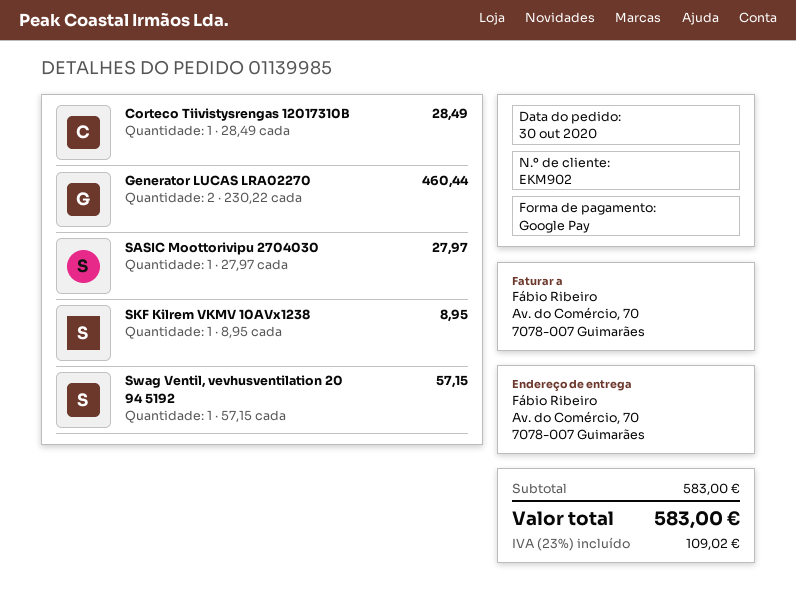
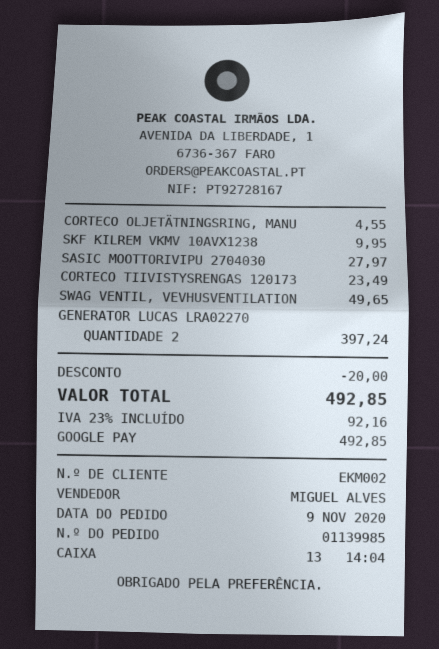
order date: 2020-10-30 -> 2020-11-09
customer number: EKM902 -> EKM002
Corteco Tiivistysrengas 12017310B: 1 for 28.49 -> 1 for 23.49
Generator LUCAS LRA02270: 2 for 460.44 -> 2 for 397.24
SKF Kilrem VKMV 10AVx1238: 1 for 8.95 -> 1 for 9.95
Swag Ventil, vevhusventilation 20 94 5192: 1 for 57.15 -> 1 for 49.65
CORTECO OLJETÄTNINGSRING, MANU: none -> 1 for 4.55
discount: none -> 20.00
tax: 23% = 109.02 -> 23% = 92.16
total: 583.00 -> 492.85

